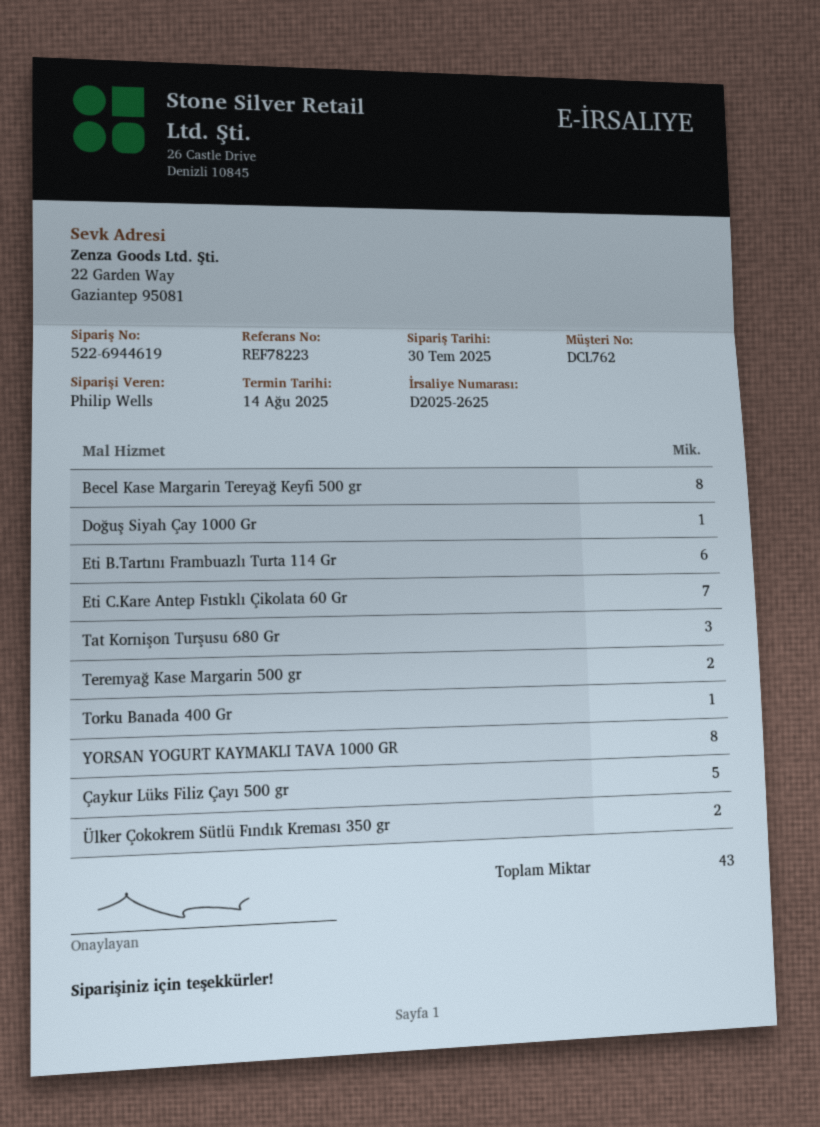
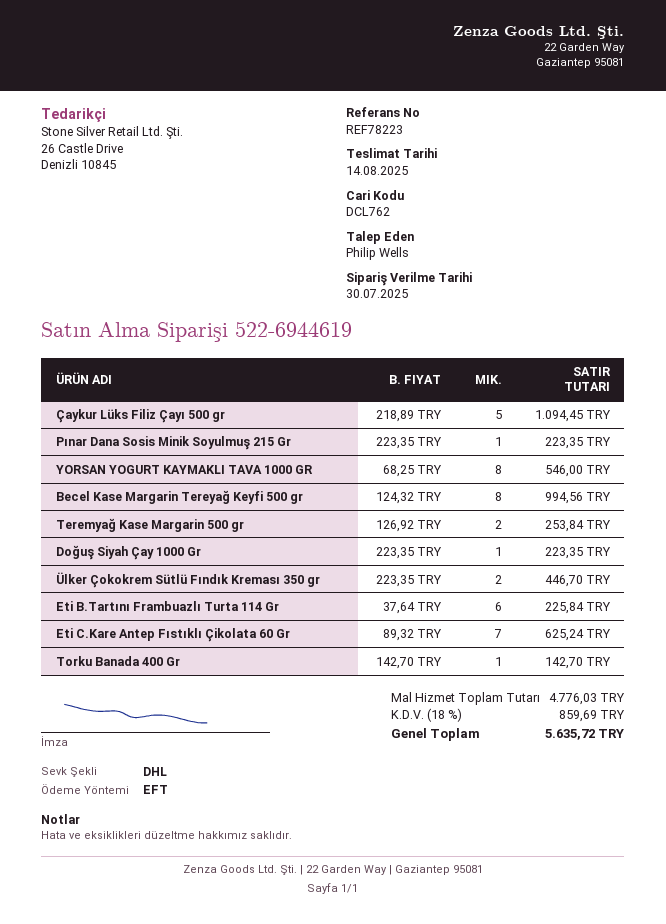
Tat Kornişon Turşusu 680 Gr: 3 -> none
Pınar Dana Sosis Minik Soyulmuş 215 Gr: none -> 1

